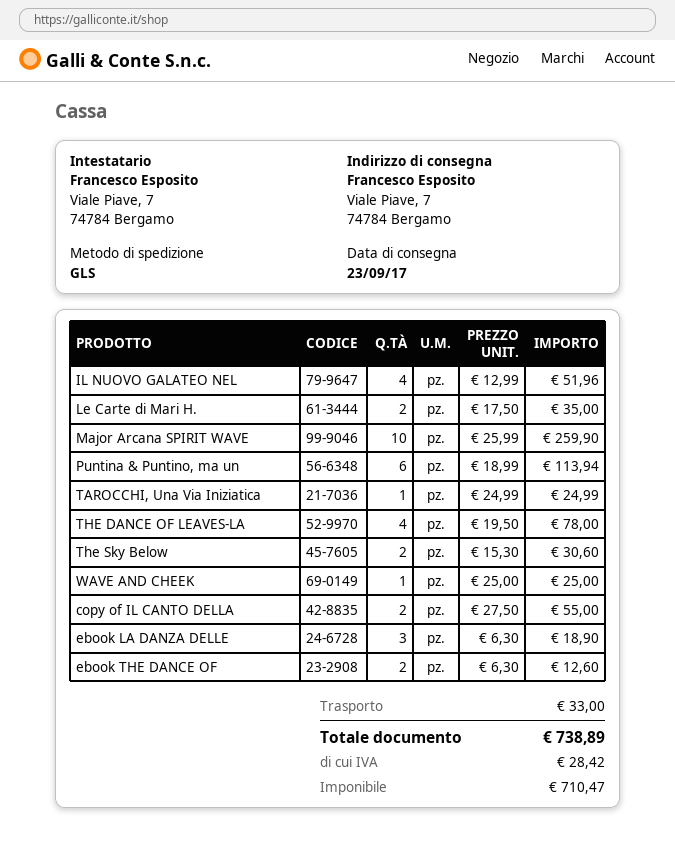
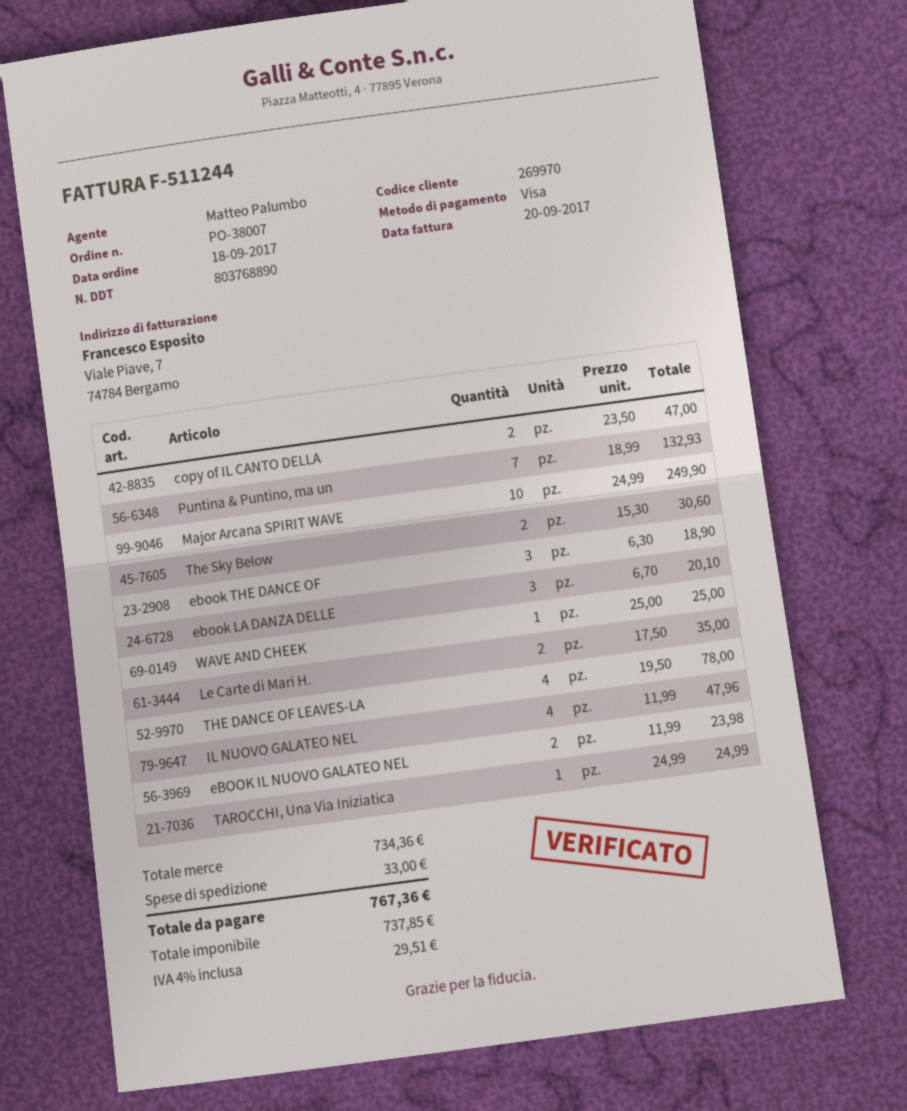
IL NUOVO GALATEO NEL: 4 x 12.99 = 51.96 -> 4 x 11.99 = 47.96
Major Arcana SPIRIT WAVE: 10 x 25.99 = 259.90 -> 10 x 24.99 = 249.90
Puntina & Puntino, ma un: 6 x 18.99 = 113.94 -> 7 x 18.99 = 132.93
copy of IL CANTO DELLA: 2 x 27.50 = 55.00 -> 2 x 23.50 = 47.00
ebook LA DANZA DELLE: 3 x 6.30 = 18.90 -> 3 x 6.70 = 20.10
ebook THE DANCE OF: 2 x 6.30 = 12.60 -> 3 x 6.30 = 18.90
eBOOK IL NUOVO GALATEO NEL: none -> 2 x 11.99 = 23.98
net: 710.47 -> 737.85
tax: 28.42 -> 29.51
total: 738.89 -> 767.36

